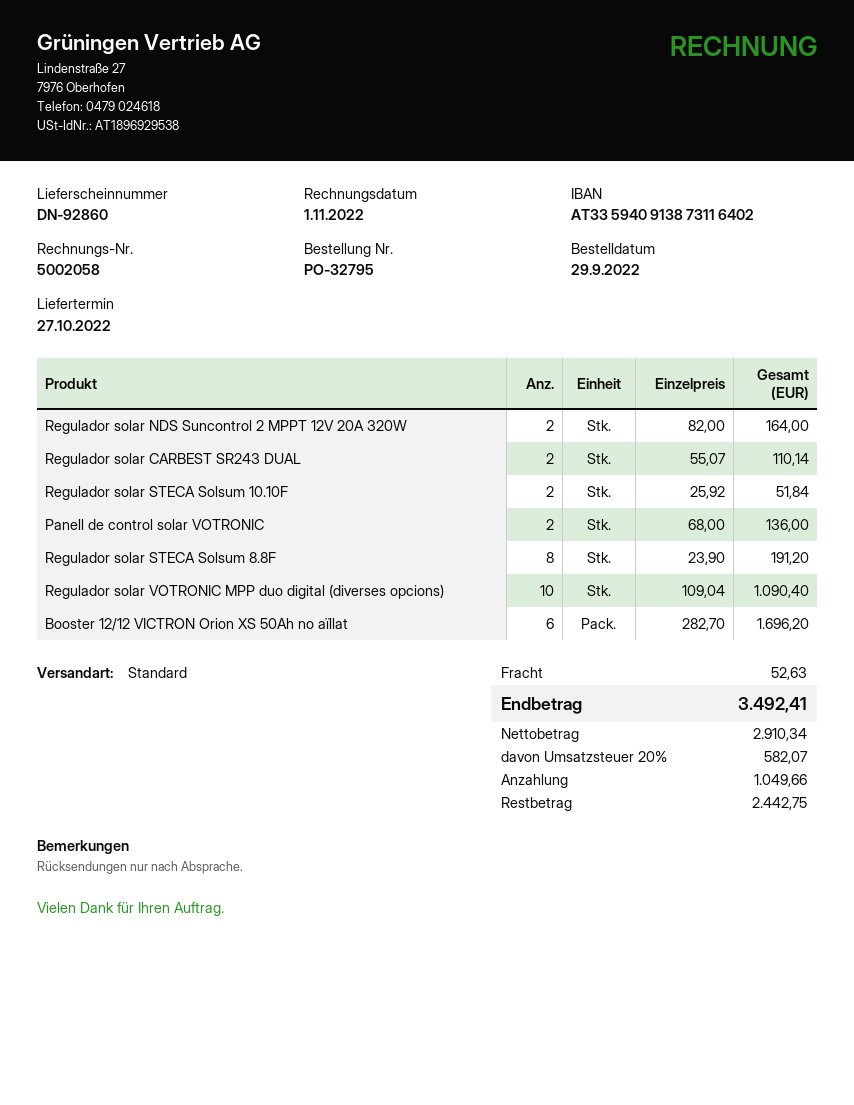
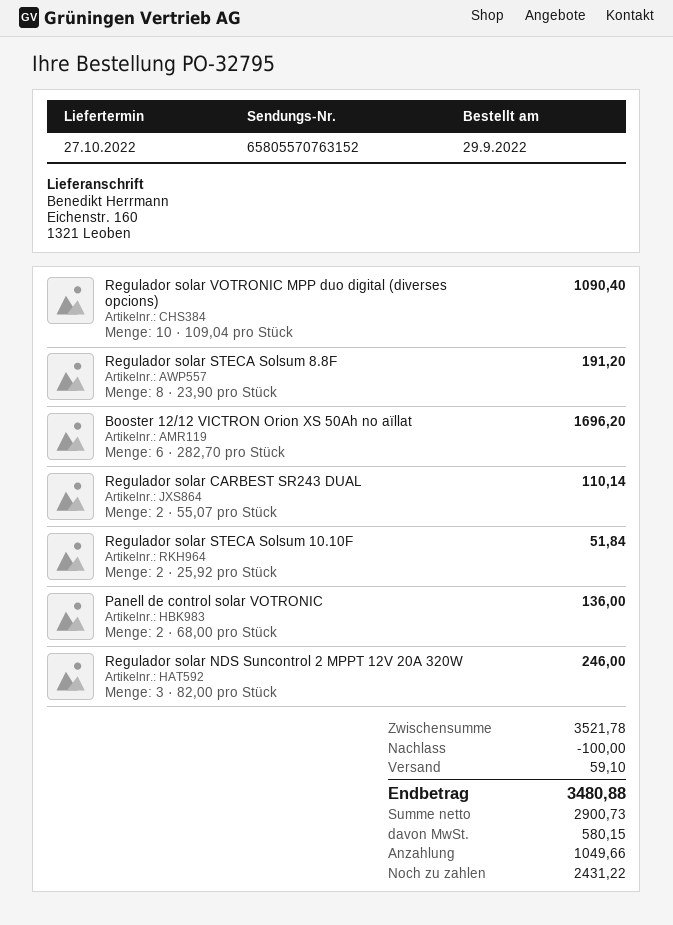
Regulador solar NDS Suncontrol 2 MPPT 12V 20A 320W: 2 x 82.00 = 164.00 -> 3 x 82.00 = 246.00
discount: none -> 100.00
shipping: 52.63 -> 59.10
net: 2910.34 -> 2900.73
tax: 582.07 -> 580.15
total: 3492.41 -> 3480.88
balance: 2442.75 -> 2431.22

